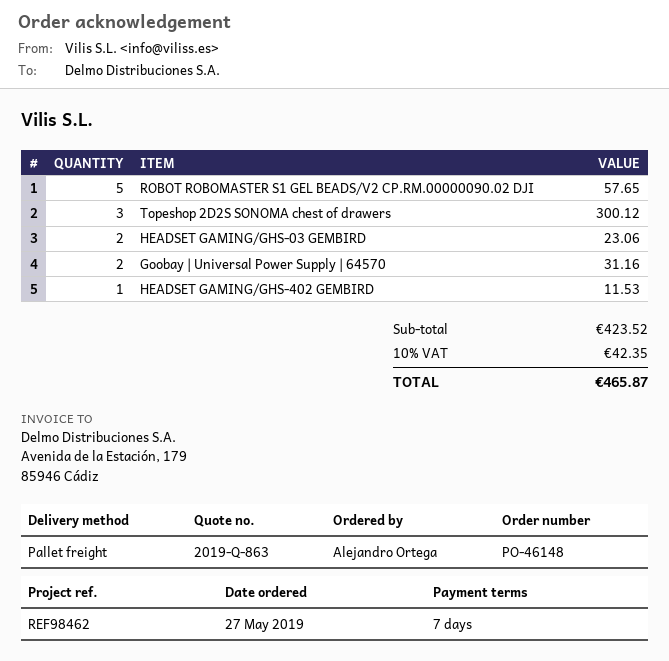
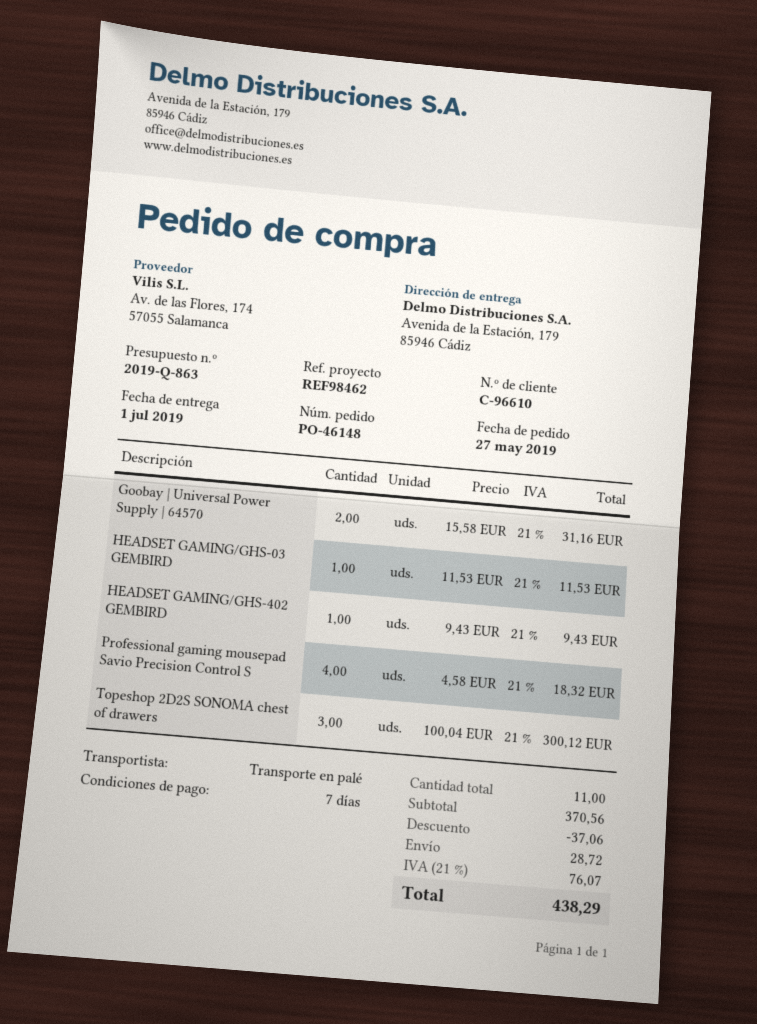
ROBOT ROBOMASTER S1 GEL BEADS/V2 CP.RM.00000090.02 DJI: 5 for 57.65 -> none
HEADSET GAMING/GHS-03 GEMBIRD: 2 for 23.06 -> 1 for 11.53
HEADSET GAMING/GHS-402 GEMBIRD: 1 for 11.53 -> 1 for 9.43
Professional gaming mousepad Savio Precision Control S: none -> 4 for 18.32
subtotal: 423.52 -> 370.56
discount: none -> 37.06
shipping: none -> 28.72
tax: 10% = 42.35 -> 21% = 76.07
total: 465.87 -> 438.29

